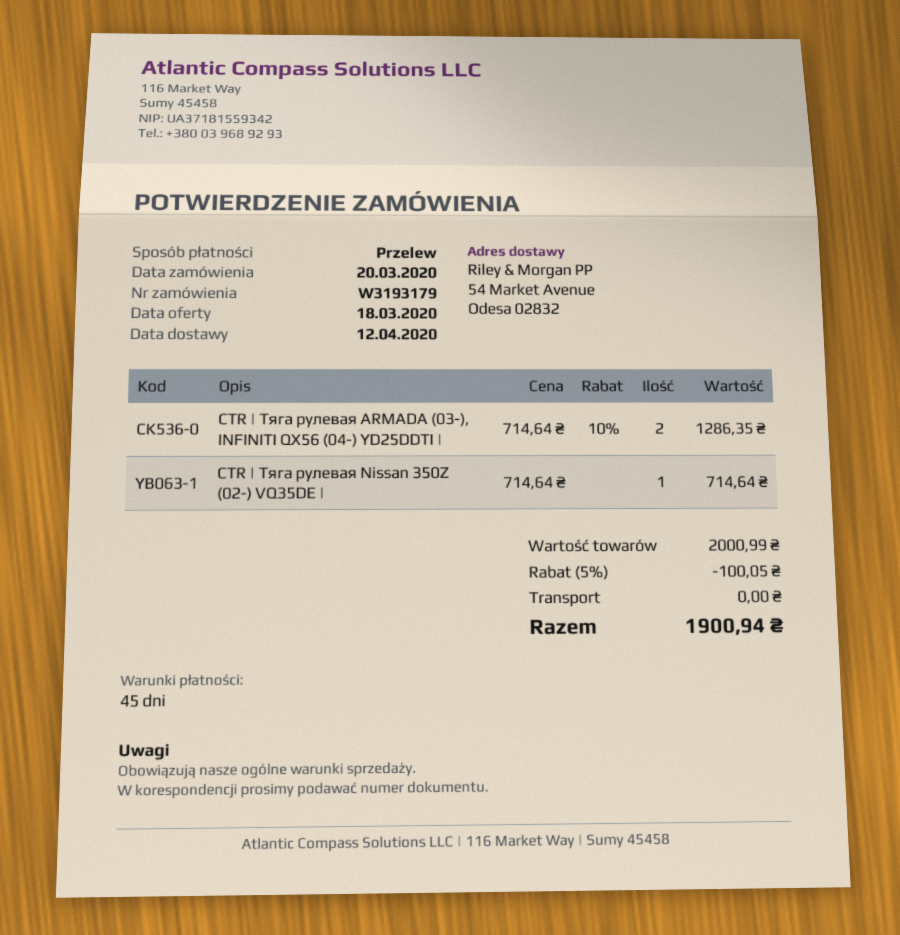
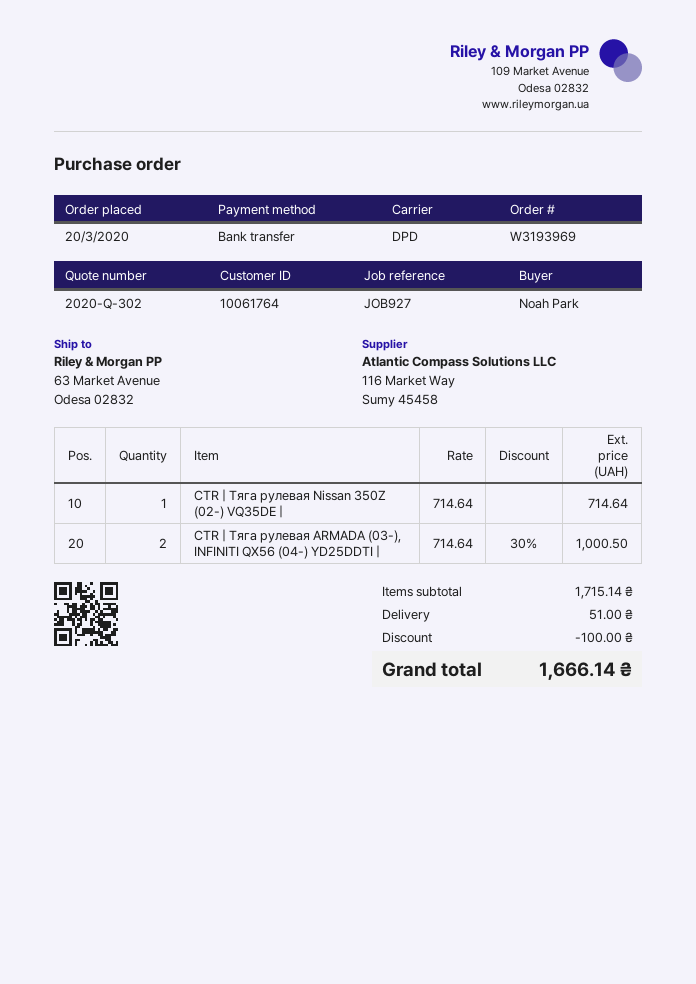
order number: W3193179 -> W3193969
ship to: 54 Market Avenue, Odesa 02832 -> 63 Market Avenue, Odesa 02832
CTR | Тяга рулевая ARMADA (03-), INFINITI QX56 (04-) YD25DDTI |: 2 x 714.64 - 10% = 1286.35 -> 2 x 714.64 - 30% = 1000.50
subtotal: 2000.99 -> 1715.14
discount: 100.05 -> 100.00
shipping: 0.00 -> 51.00
total: 1900.94 -> 1666.14

